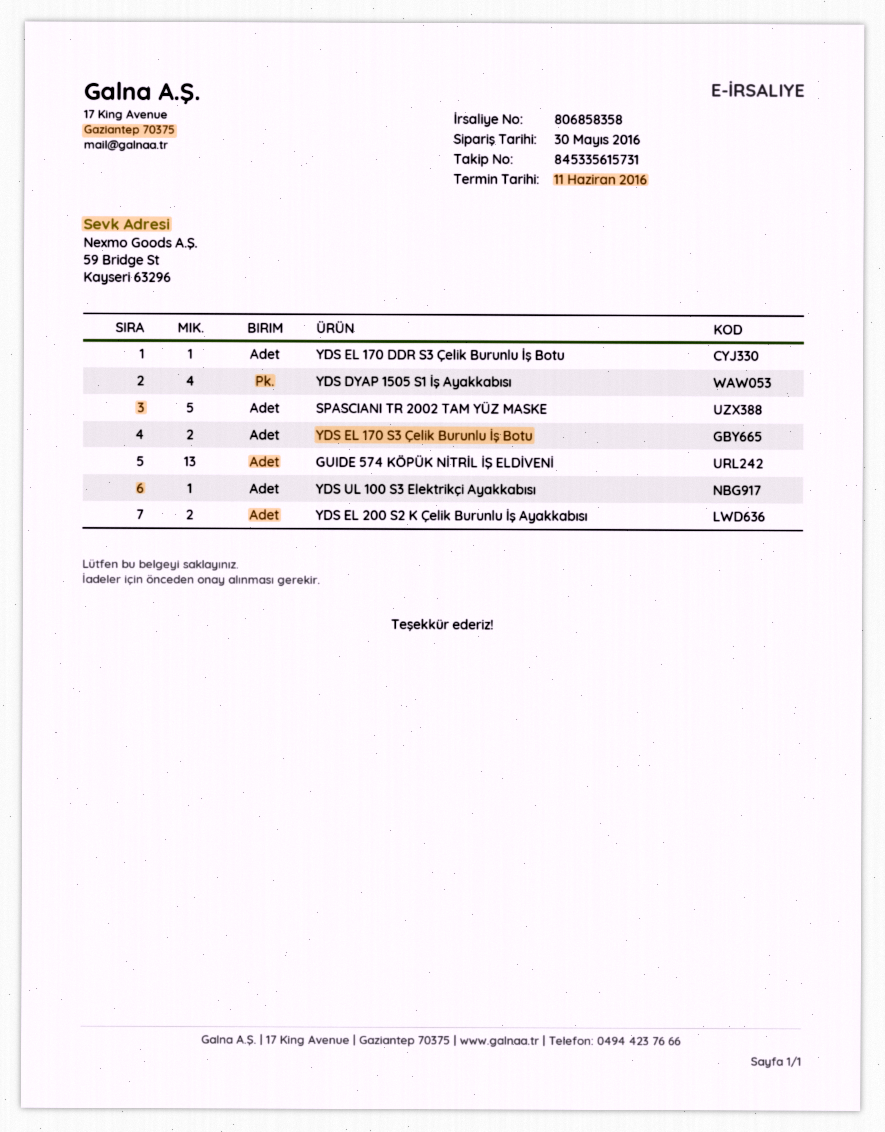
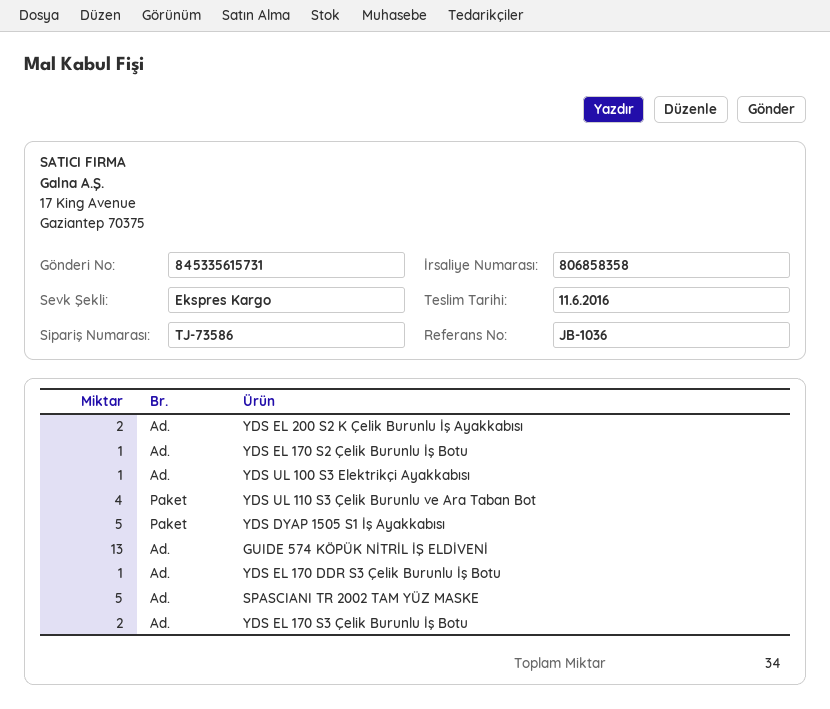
YDS DYAP 1505 S1 İş Ayakkabısı: 4 -> 5
YDS EL 170 S2 Çelik Burunlu İş Botu: none -> 1
YDS UL 110 S3 Çelik Burunlu ve Ara Taban Bot: none -> 4

